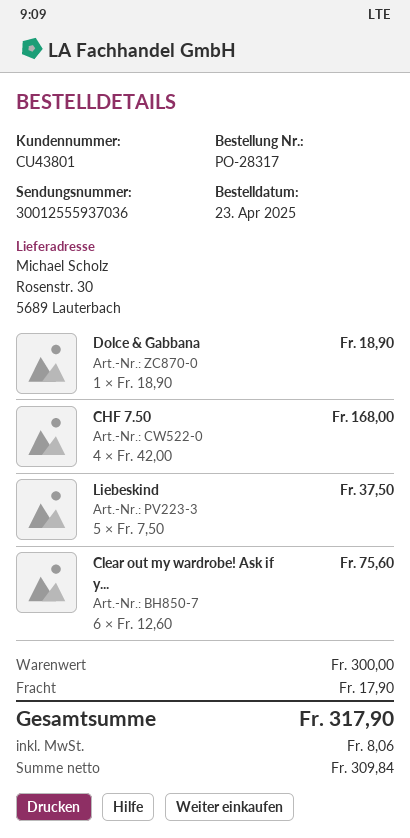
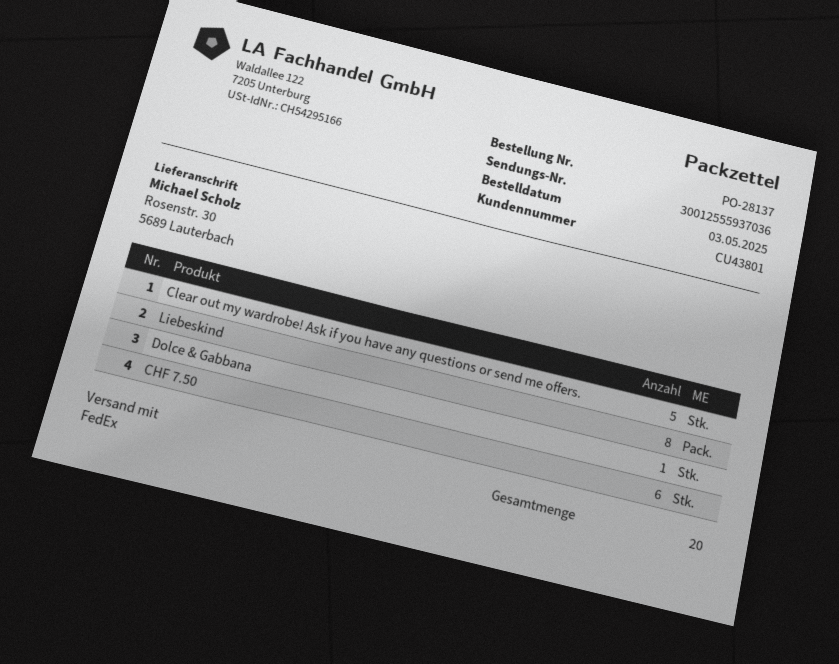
order number: PO-28317 -> PO-28137
order date: 2025-04-23 -> 2025-05-03
CHF 7.50: 4 -> 6
Liebeskind: 5 -> 8
Clear out my wardrobe! Ask if y...: 6 -> 5

